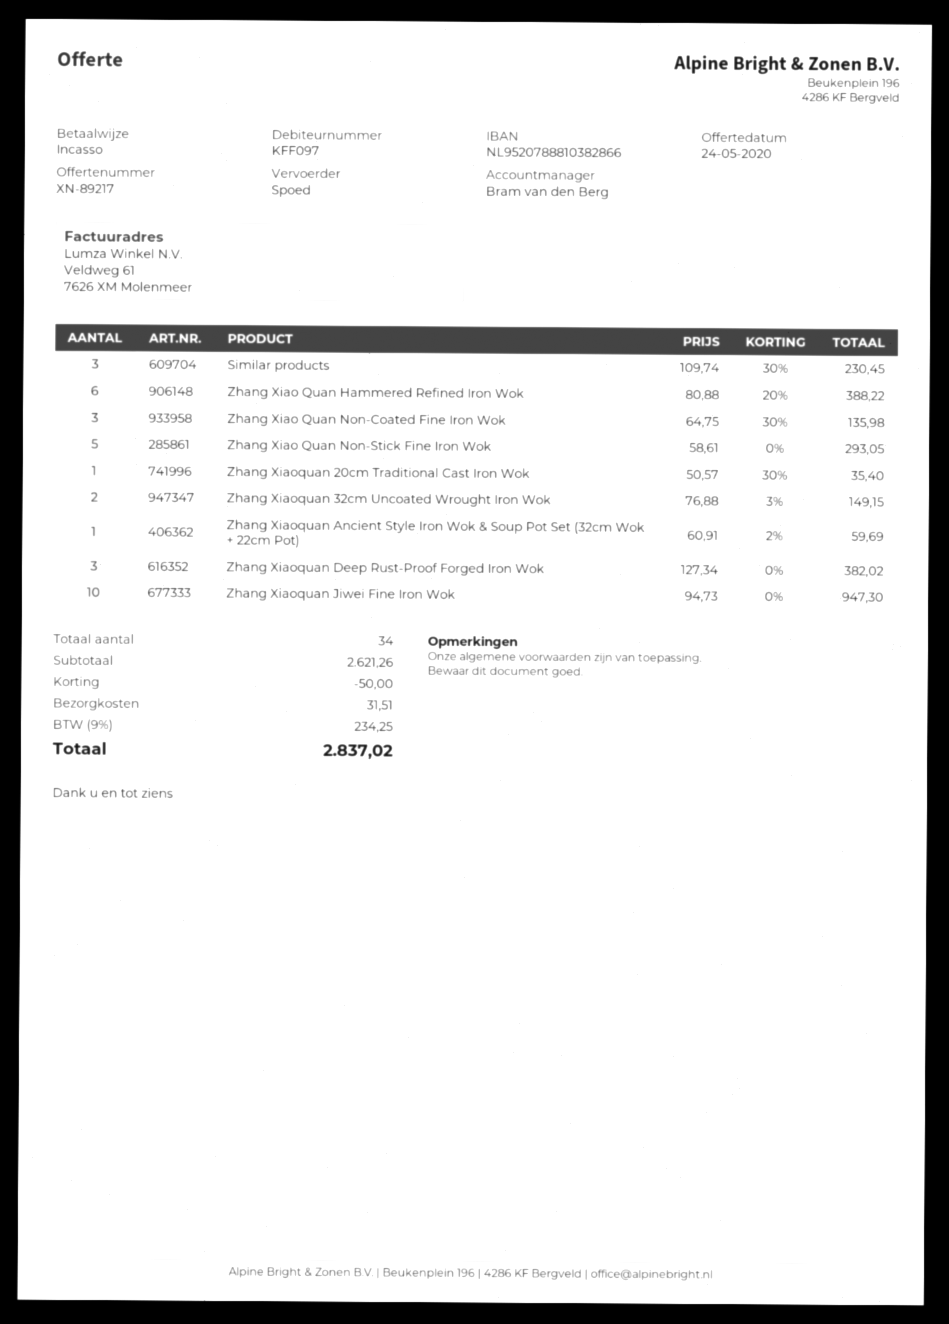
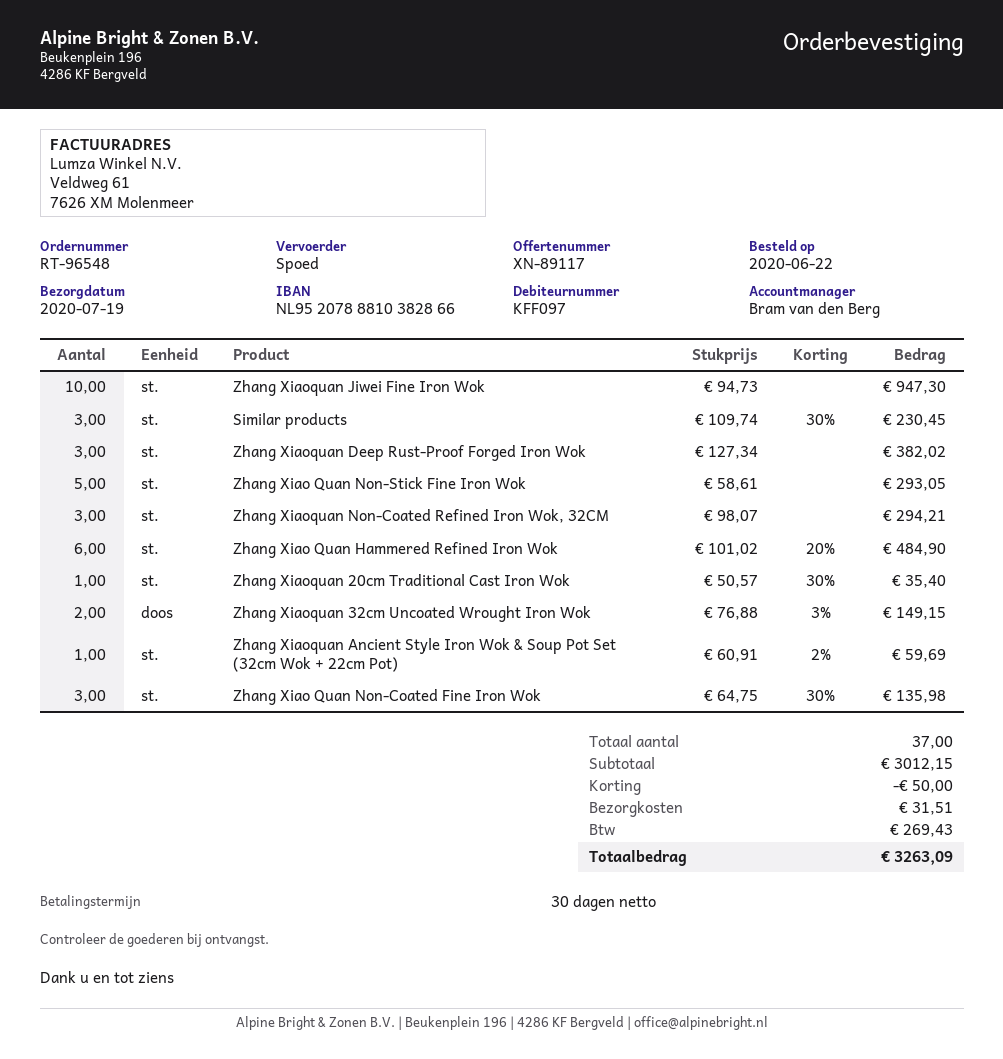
quote number: XN-89217 -> XN-89117
Zhang Xiao Quan Hammered Refined Iron Wok: 6 x 80.88 - 20% = 388.22 -> 6 x 101.02 - 20% = 484.90
Zhang Xiaoquan Non-Coated Refined Iron Wok, 32CM: none -> 3 x 98.07 = 294.21
total quantity: 34 -> 37
subtotal: 2621.26 -> 3012.15
tax: 234.25 -> 269.43
total: 2837.02 -> 3263.09

